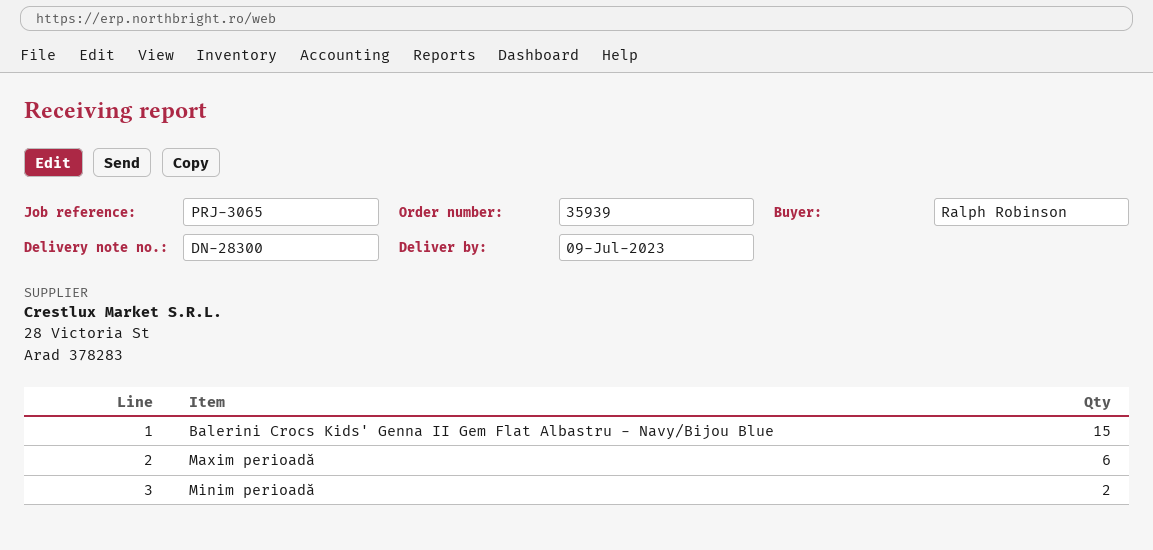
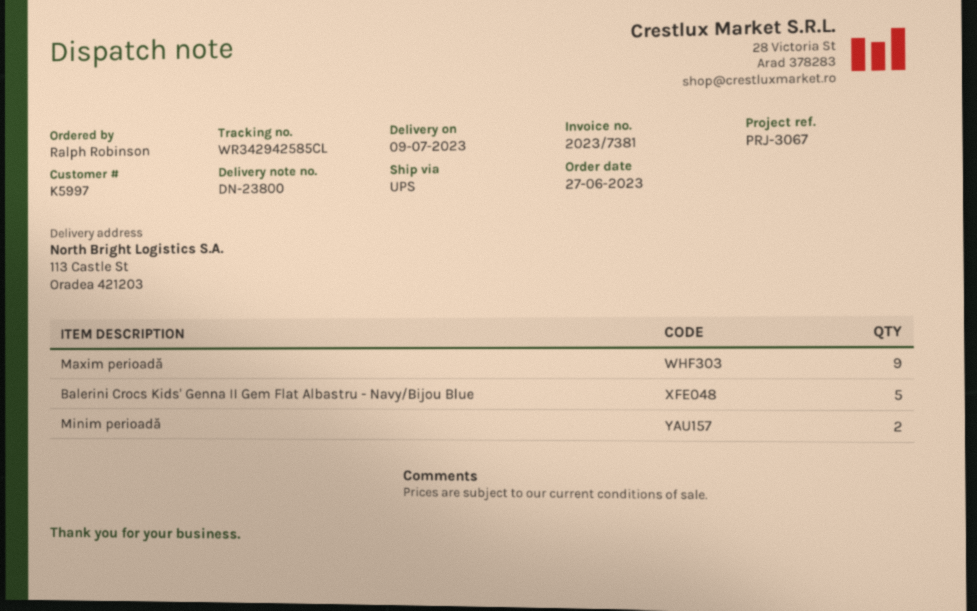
delivery note number: DN-28300 -> DN-23800
reference: PRJ-3065 -> PRJ-3067
Balerini Crocs Kids' Genna II Gem Flat Albastru - Navy/Bijou Blue: 15 -> 5
Maxim perioadă: 6 -> 9

